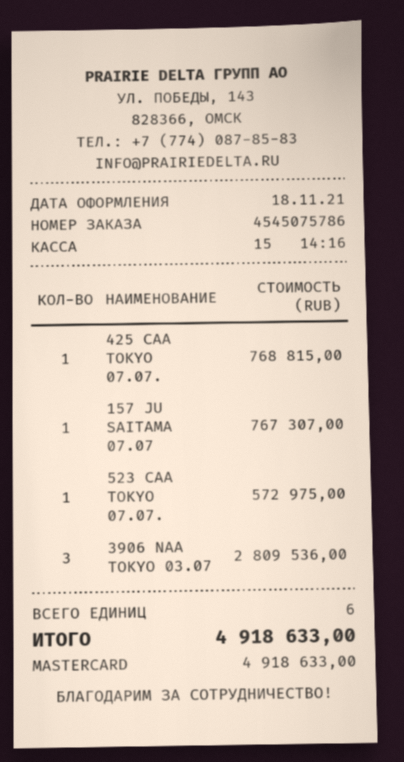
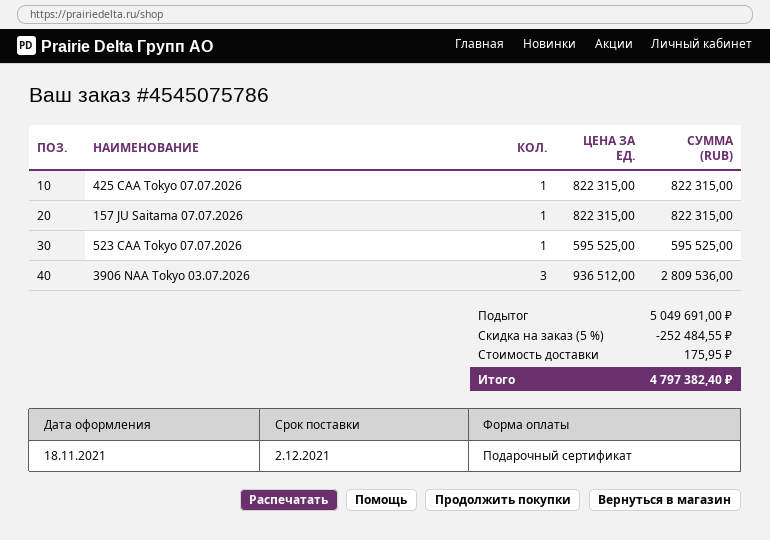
payment method: Mastercard -> gift card
425 CAA TOKYO 07.07.: 1 for 768815.00 -> 1 for 822315.00
157 JU SAITAMA 07.07: 1 for 767307.00 -> 1 for 822315.00
523 CAA TOKYO 07.07.: 1 for 572975.00 -> 1 for 595525.00
discount: none -> 5% = 252484.55
shipping: none -> 175.95
total: 4918633.00 -> 4797382.40

